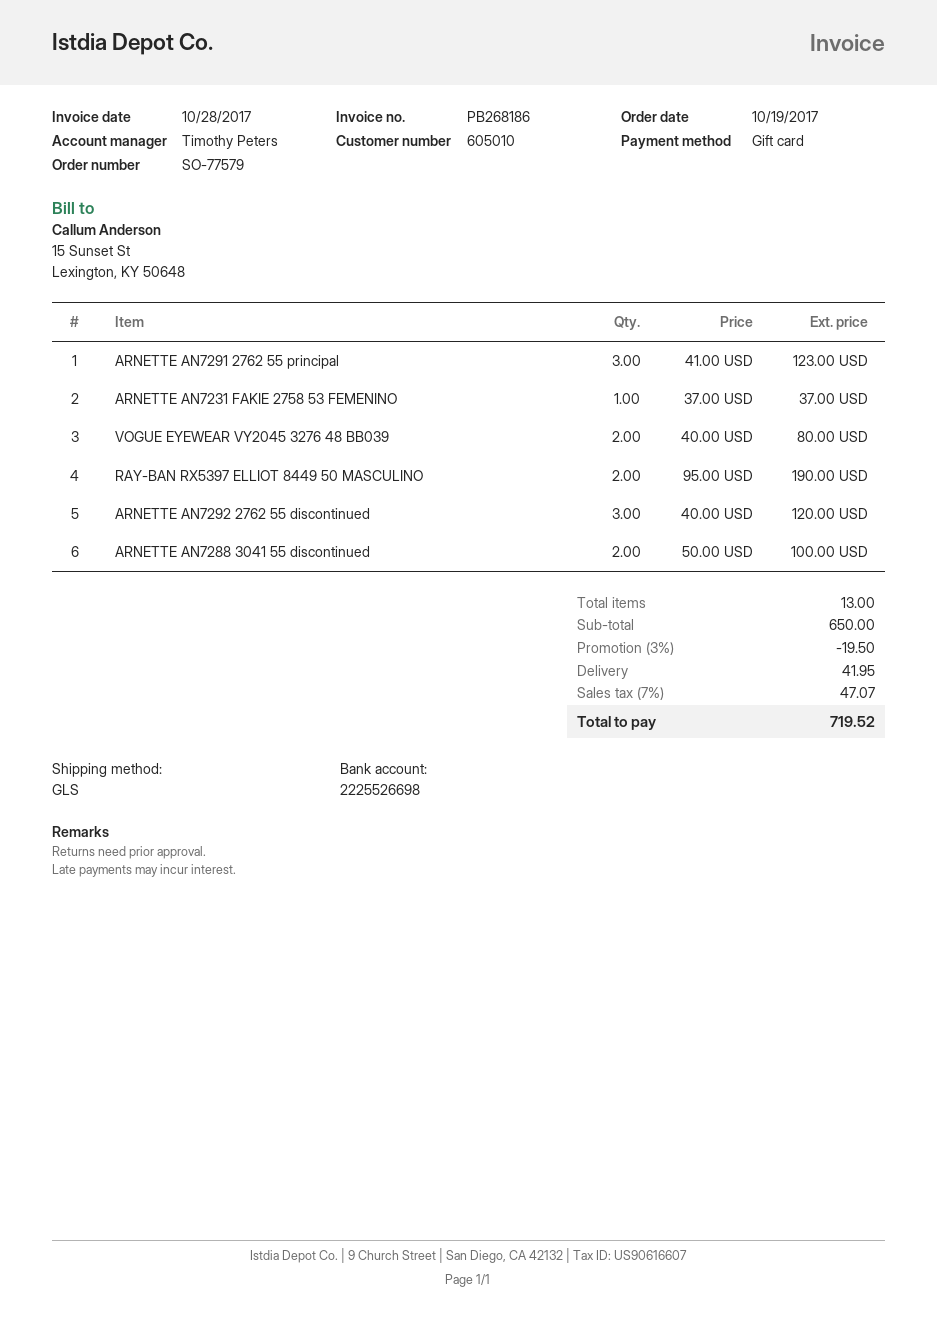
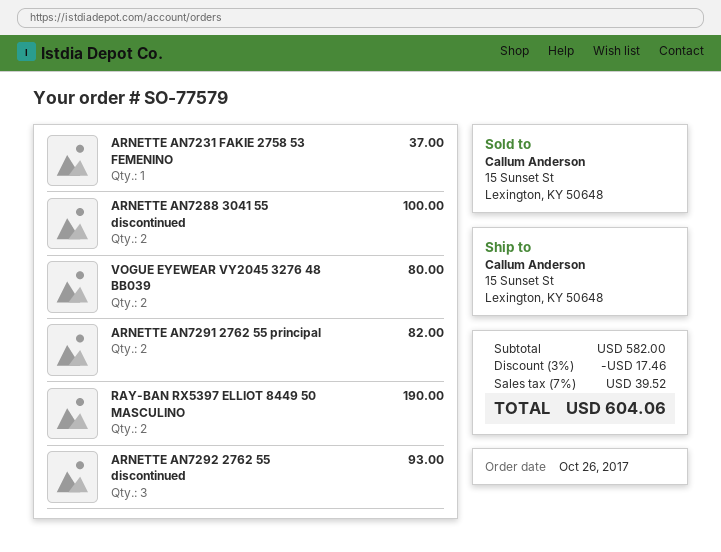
order date: 2017-10-19 -> 2017-10-26
ARNETTE AN7291 2762 55 principal: 3 for 123.00 -> 2 for 82.00
ARNETTE AN7292 2762 55 discontinued: 3 for 120.00 -> 3 for 93.00
subtotal: 650.00 -> 582.00
discount: 3% = 19.50 -> 3% = 17.46
shipping: 41.95 -> none
tax: 7% = 47.07 -> 7% = 39.52
total: 719.52 -> 604.06

